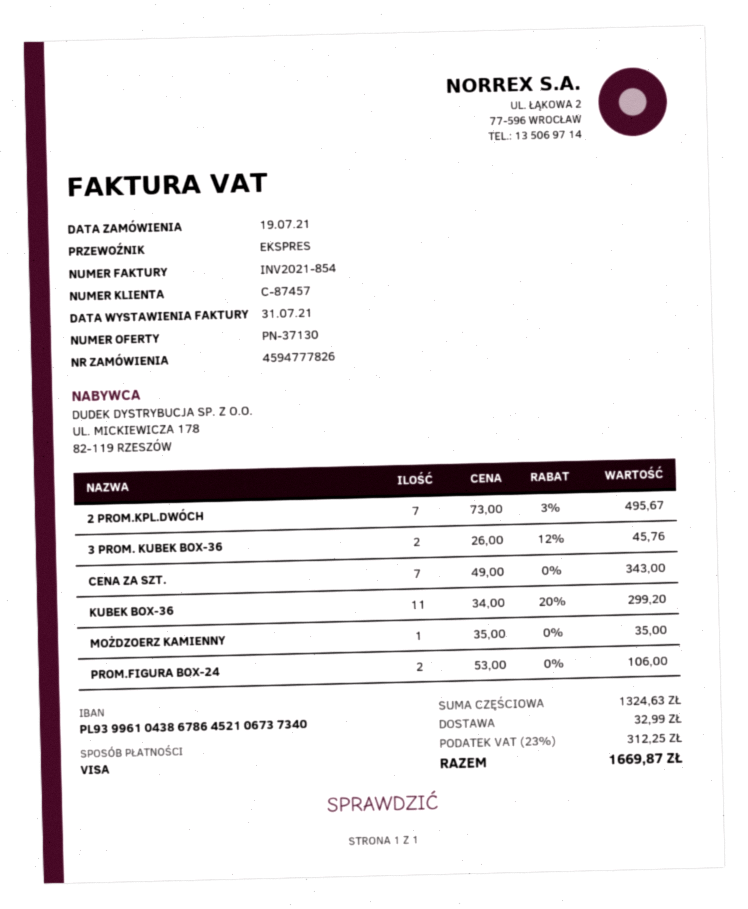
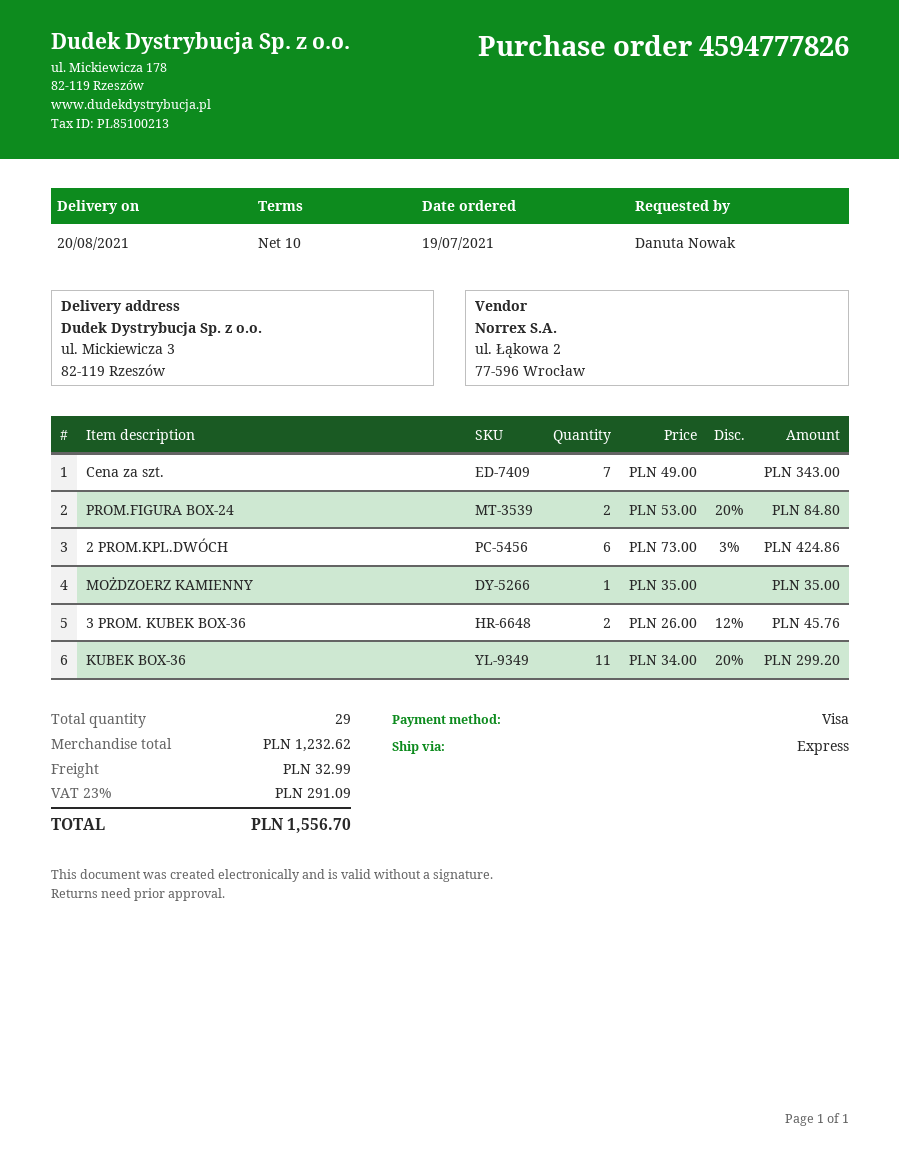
2 PROM.KPL.DWÓCH: 7 x 73.00 - 3% = 495.67 -> 6 x 73.00 - 3% = 424.86
PROM.FIGURA BOX-24: 2 x 53.00 = 106.00 -> 2 x 53.00 - 20% = 84.80
subtotal: 1324.63 -> 1232.62
tax: 23% = 312.25 -> 23% = 291.09
total: 1669.87 -> 1556.70

